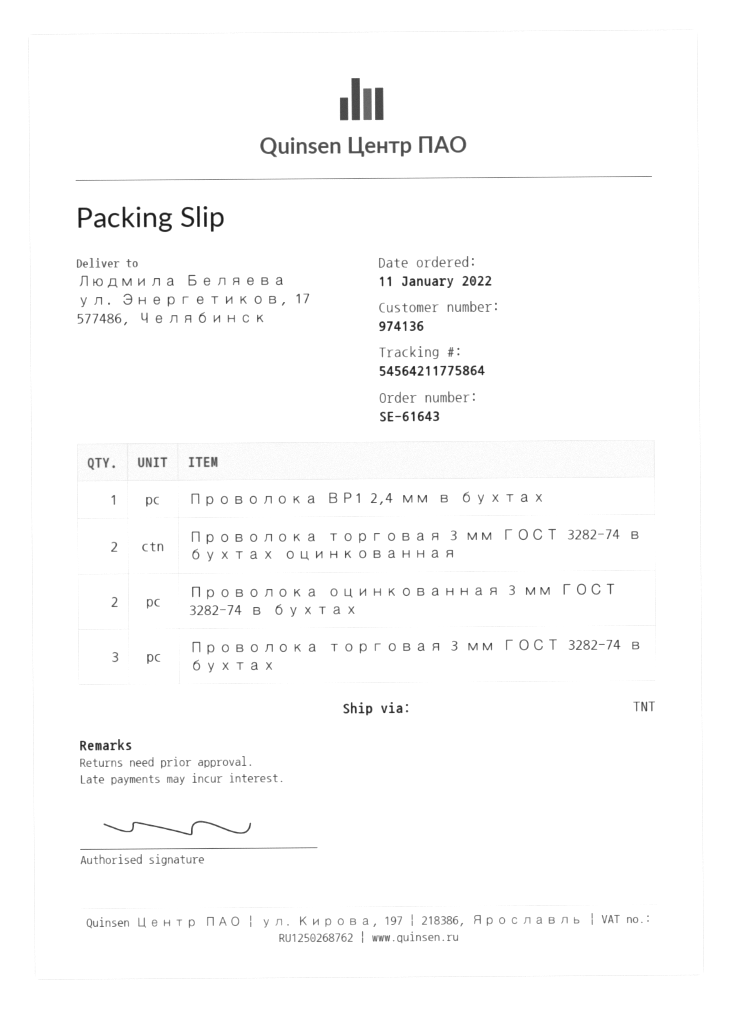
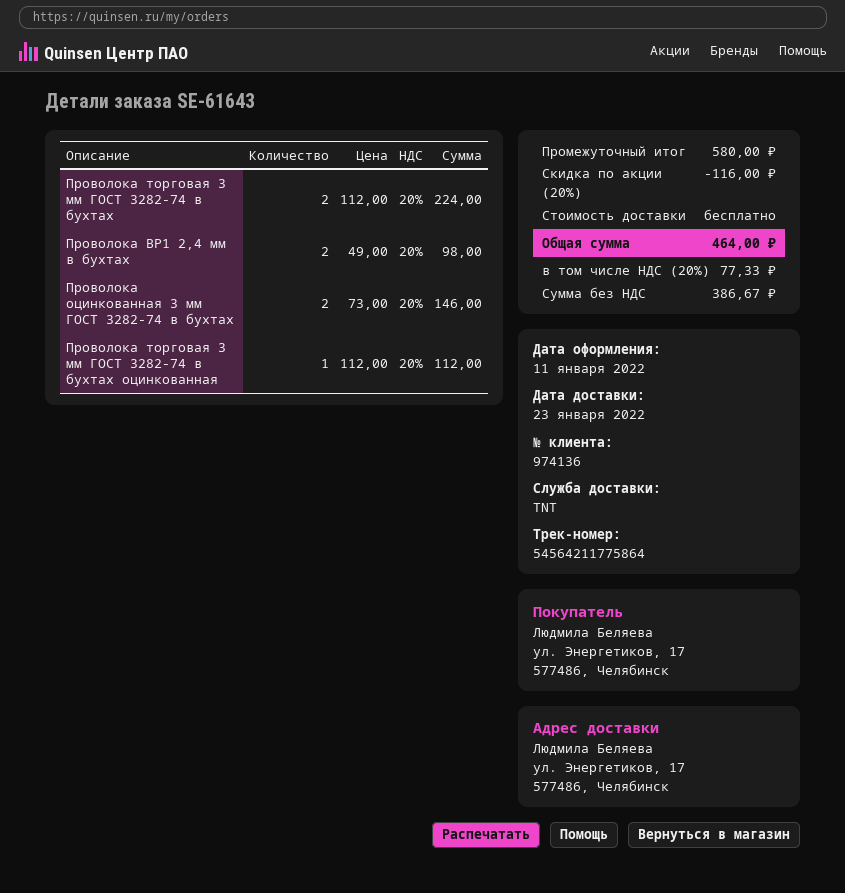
Проволока ВР1 2,4 мм в бухтах: 1 -> 2
Проволока торговая 3 мм ГОСТ 3282-74 в бухтах оцинкованная: 2 -> 1
Проволока торговая 3 мм ГОСТ 3282-74 в бухтах: 3 -> 2

